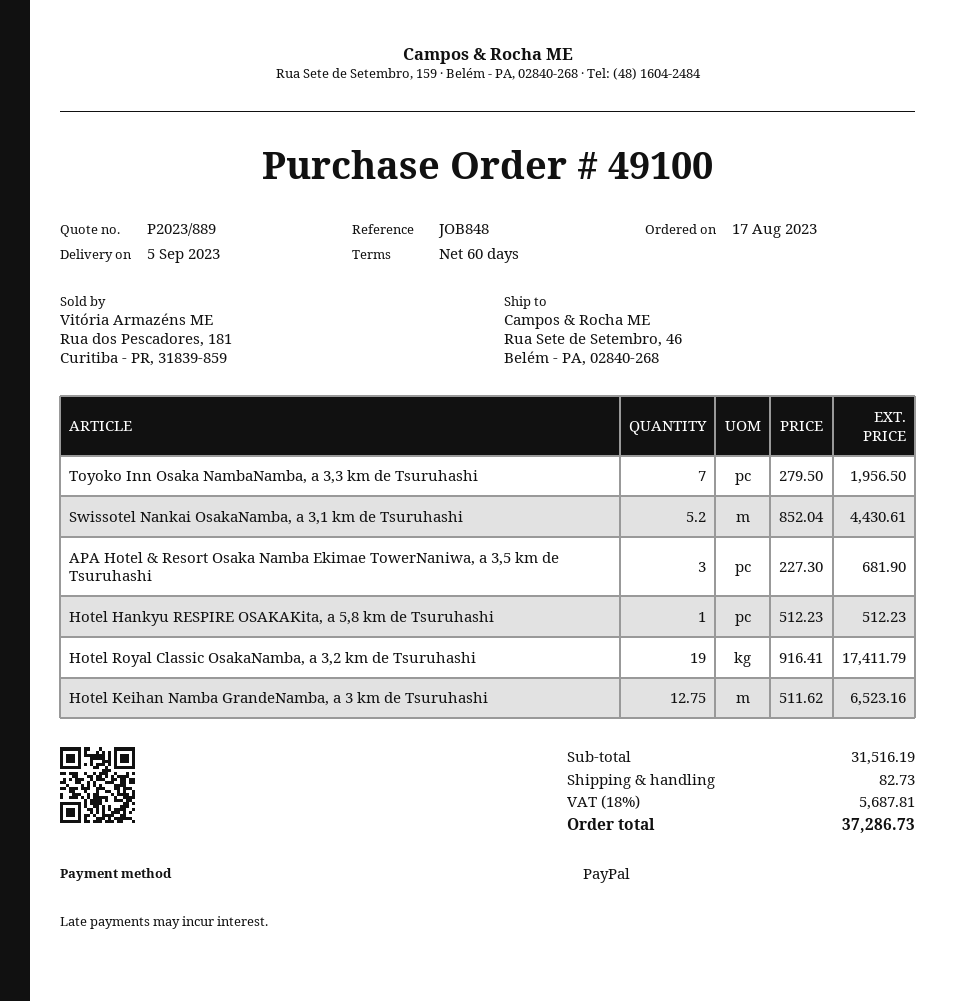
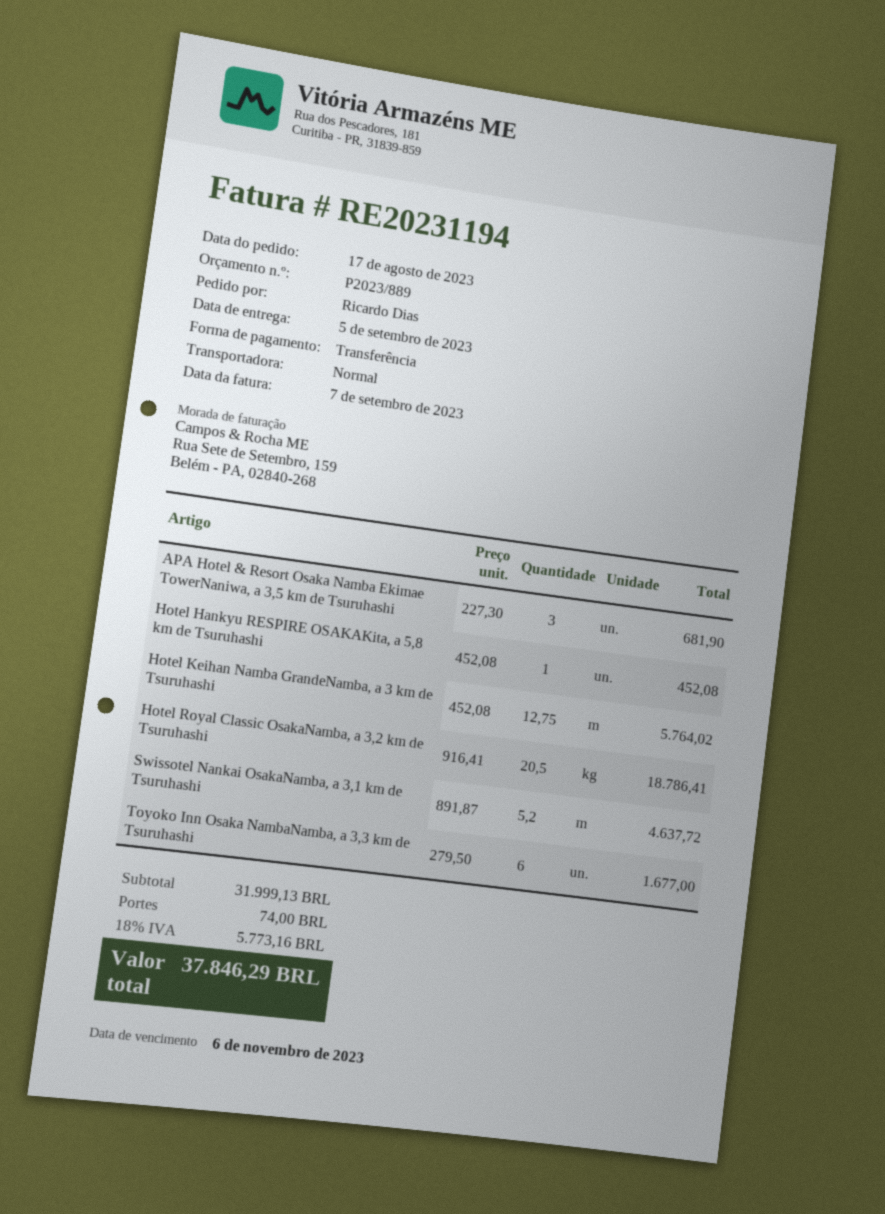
payment method: PayPal -> bank transfer
Toyoko Inn Osaka NambaNamba, a 3,3 km de Tsuruhashi: 7 x 279.50 = 1956.50 -> 6 x 279.50 = 1677.00
Swissotel Nankai OsakaNamba, a 3,1 km de Tsuruhashi: 5.2 x 852.04 = 4430.61 -> 5.2 x 891.87 = 4637.72
Hotel Hankyu RESPIRE OSAKAKita, a 5,8 km de Tsuruhashi: 1 x 512.23 = 512.23 -> 1 x 452.08 = 452.08
Hotel Royal Classic OsakaNamba, a 3,2 km de Tsuruhashi: 19 x 916.41 = 17411.79 -> 20.5 x 916.41 = 18786.41
Hotel Keihan Namba GrandeNamba, a 3 km de Tsuruhashi: 12.75 x 511.62 = 6523.16 -> 12.75 x 452.08 = 5764.02
subtotal: 31516.19 -> 31999.13
shipping: 82.73 -> 74.00
tax: 18% = 5687.81 -> 18% = 5773.16
total: 37286.73 -> 37846.29

